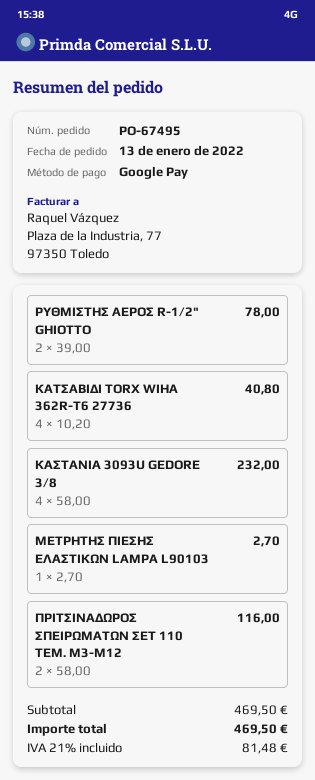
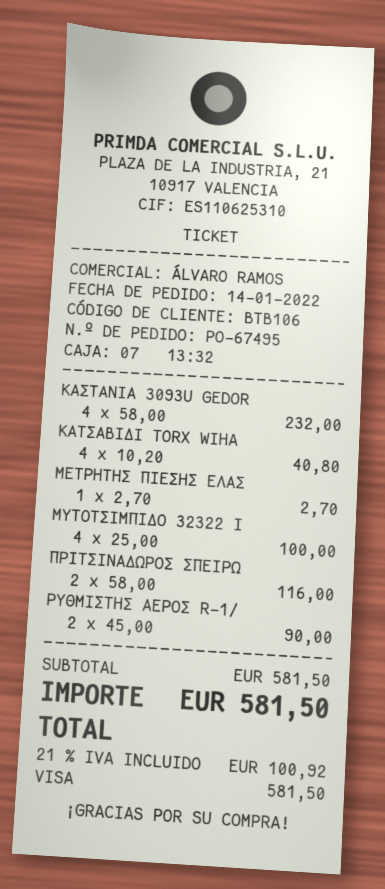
order date: 2022-01-13 -> 2022-01-14
payment method: Google Pay -> Visa
ΡΥΘΜΙΣΤΗΣ ΑΕΡΟΣ R-1/2" GHIOTTO: 2 x 39.00 = 78.00 -> 2 x 45.00 = 90.00
ΜΥΤΟΤΣΙΜΠΙΔΟ 32322 Ι: none -> 4 x 25.00 = 100.00
subtotal: 469.50 -> 581.50
tax: 21% = 81.48 -> 21% = 100.92
total: 469.50 -> 581.50

